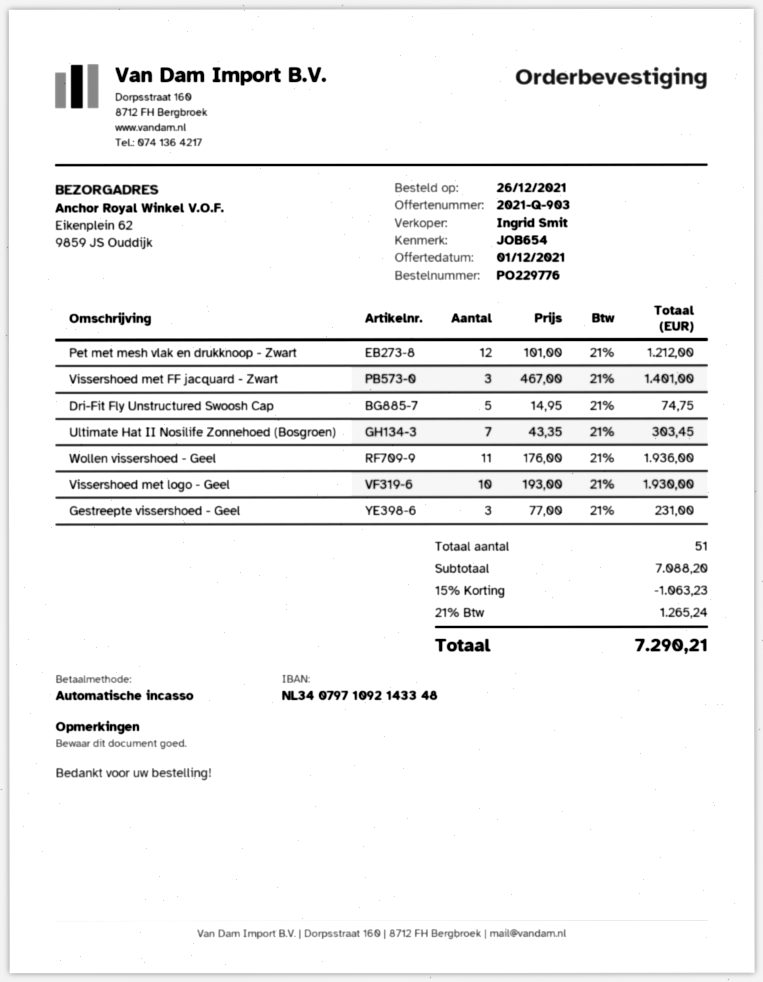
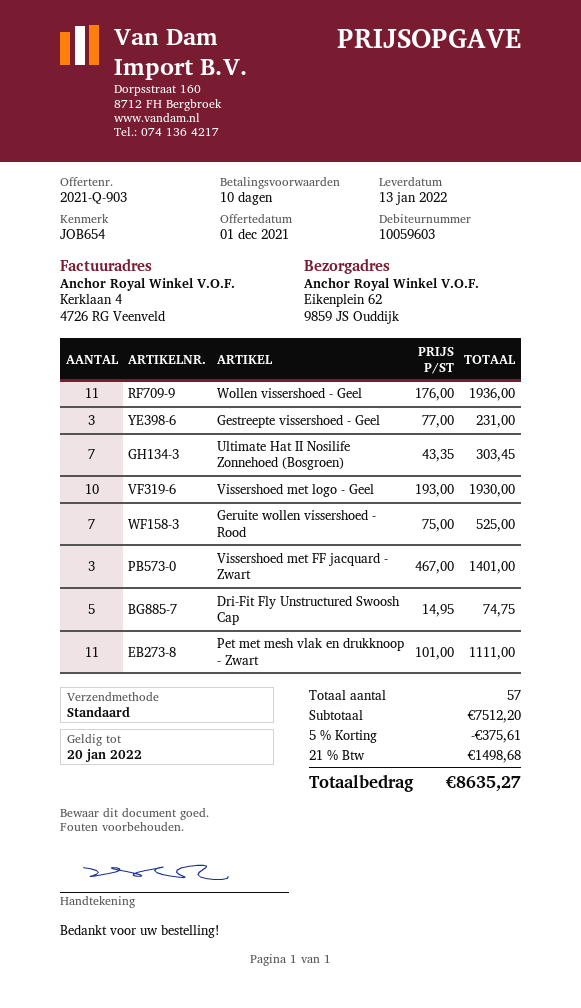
Pet met mesh vlak en drukknoop - Zwart: 12 x 101.00 = 1212.00 -> 11 x 101.00 = 1111.00
Geruite wollen vissershoed - Rood: none -> 7 x 75.00 = 525.00
total quantity: 51 -> 57
subtotal: 7088.20 -> 7512.20
discount: 15% = 1063.23 -> 5% = 375.61
tax: 21% = 1265.24 -> 21% = 1498.68
total: 7290.21 -> 8635.27

